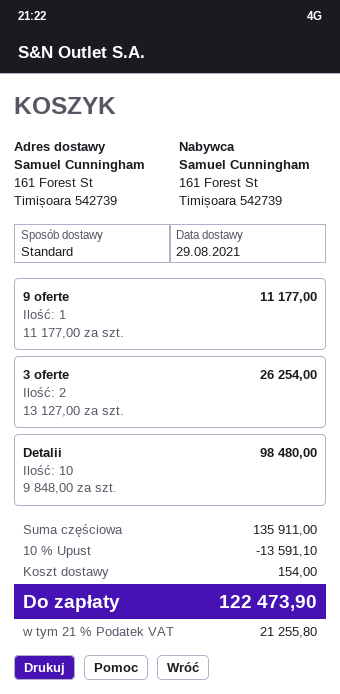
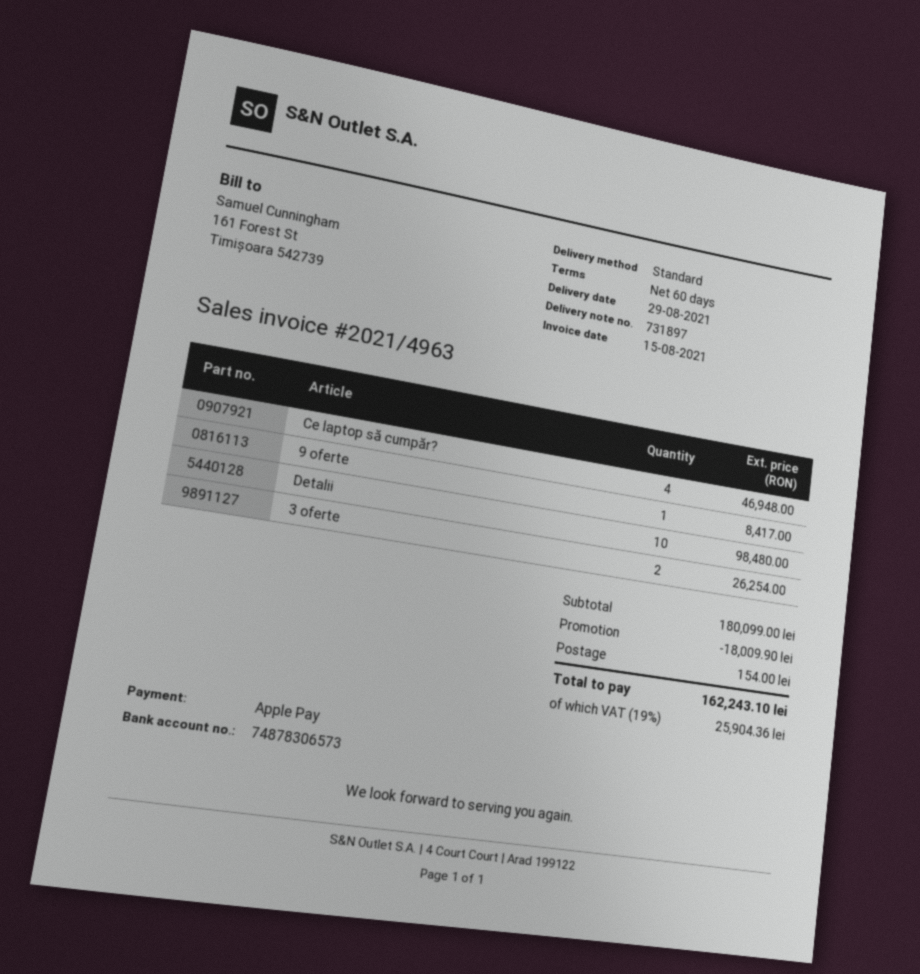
9 oferte: 1 for 11177.00 -> 1 for 8417.00
Ce laptop să cumpăr?: none -> 4 for 46948.00
subtotal: 135911.00 -> 180099.00
discount: 13591.10 -> 18009.90
tax: 21% = 21255.80 -> 19% = 25904.36
total: 122473.90 -> 162243.10

